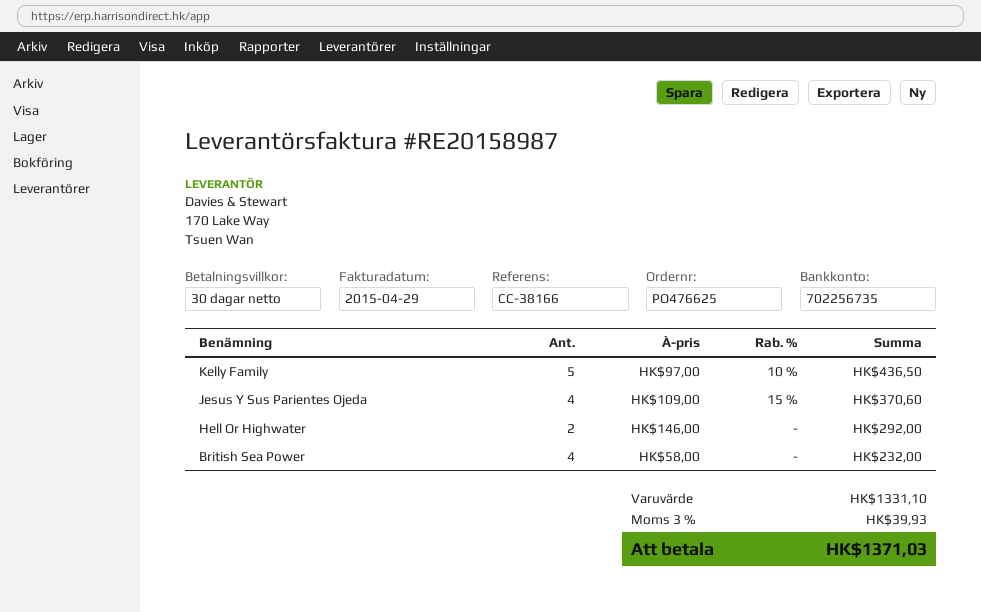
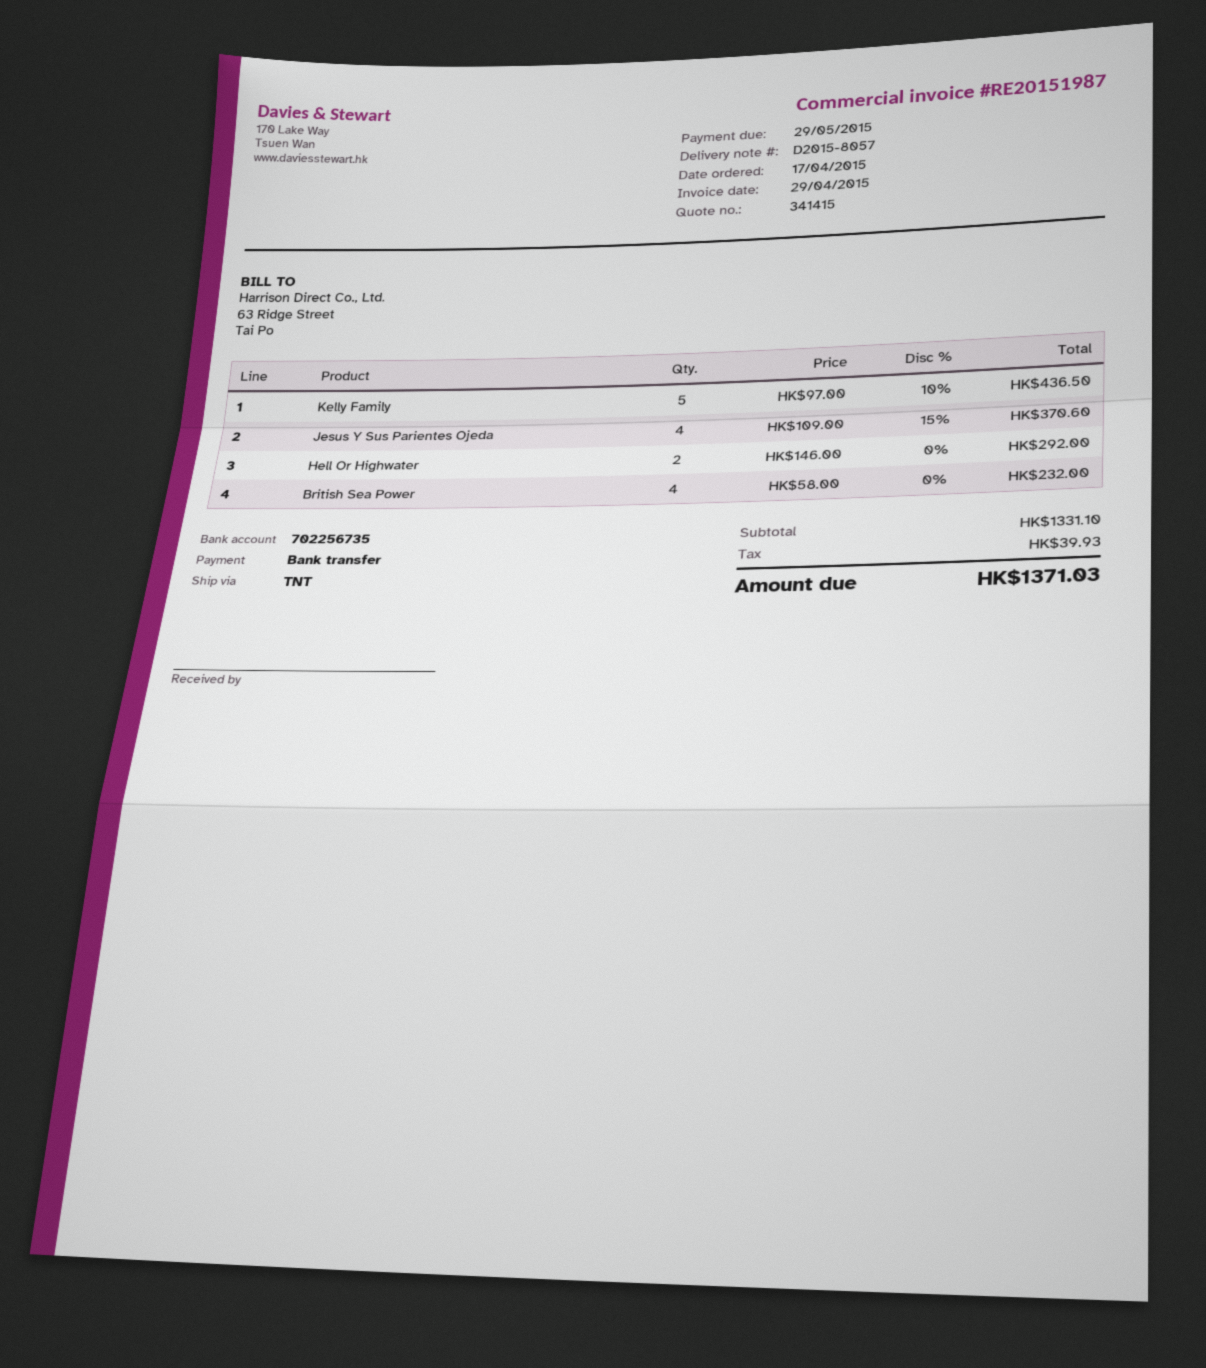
invoice number: RE20158987 -> RE20151987

